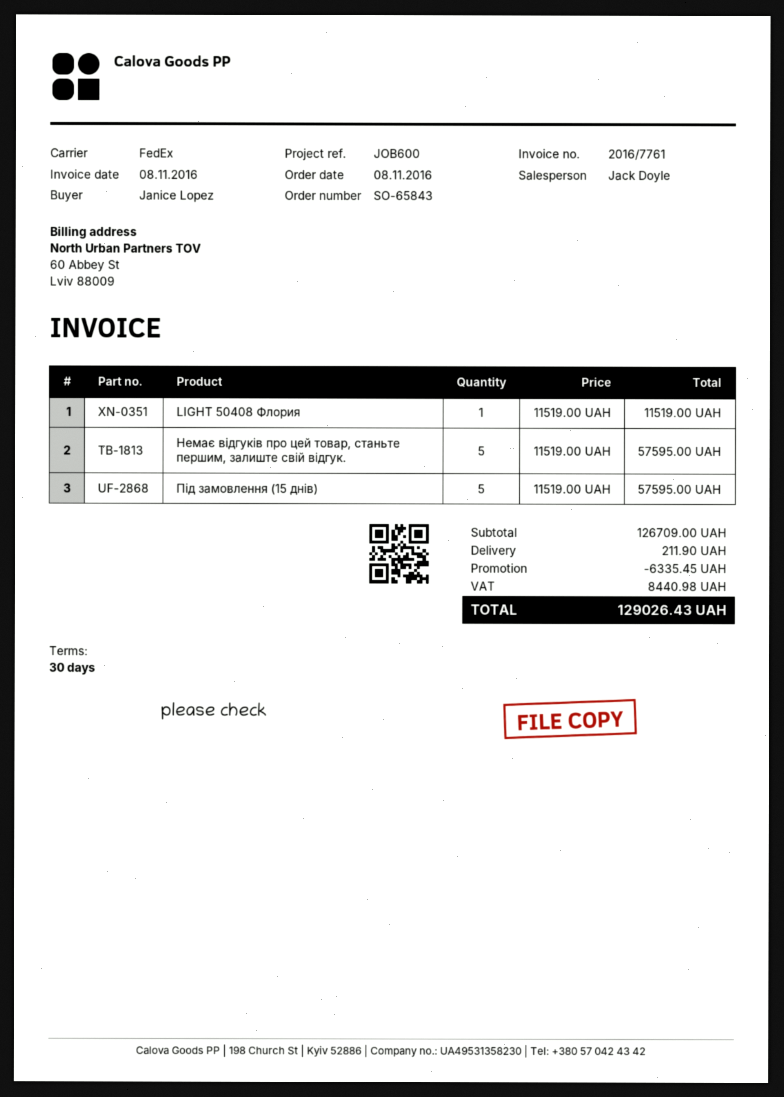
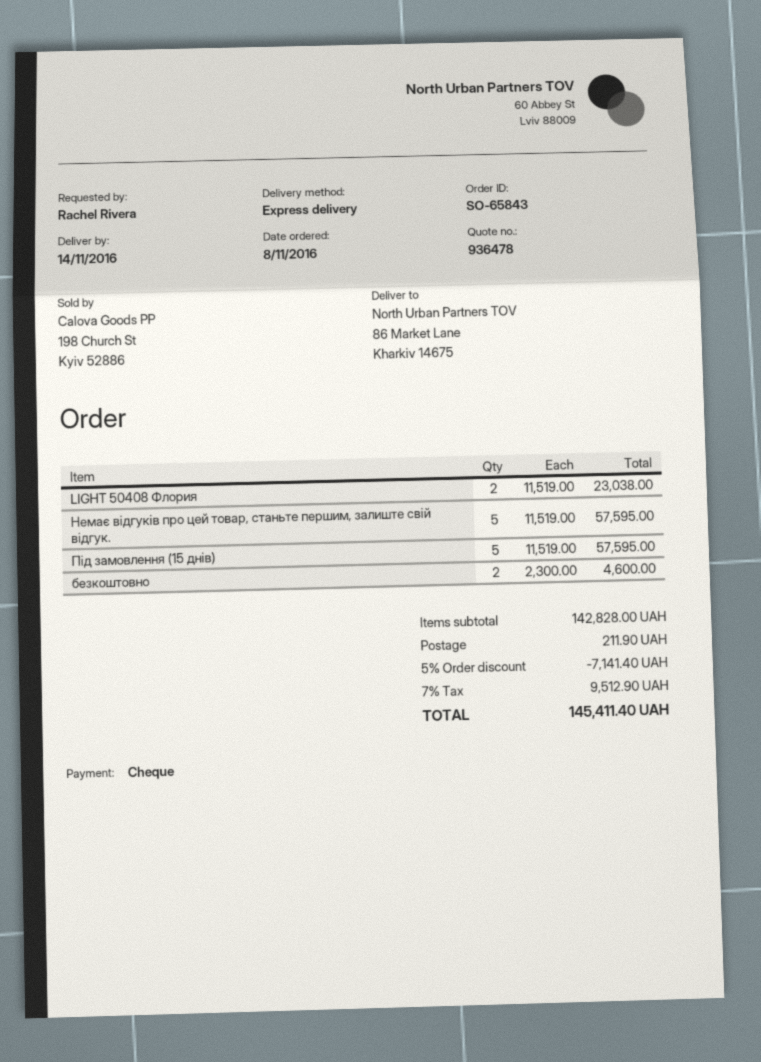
ordered by: Janice Lopez -> Rachel Rivera
shipping method: FedEx -> express
LIGHT 50408 Флория: 1 x 11519.00 = 11519.00 -> 2 x 11519.00 = 23038.00
безкоштовно: none -> 2 x 2300.00 = 4600.00
subtotal: 126709.00 -> 142828.00
discount: 6335.45 -> 7141.40
tax: 8440.98 -> 9512.90
total: 129026.43 -> 145411.40

